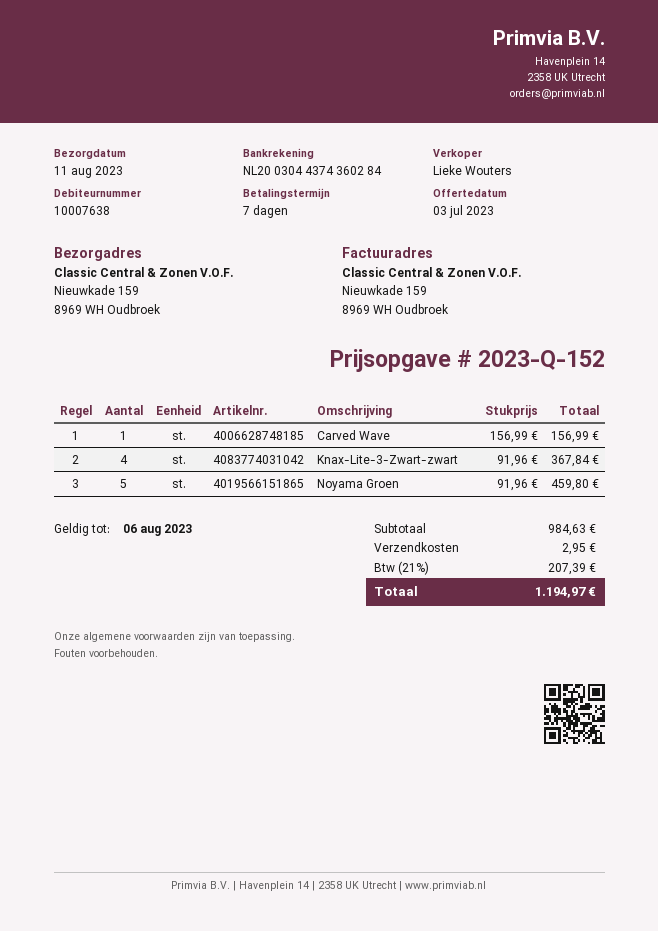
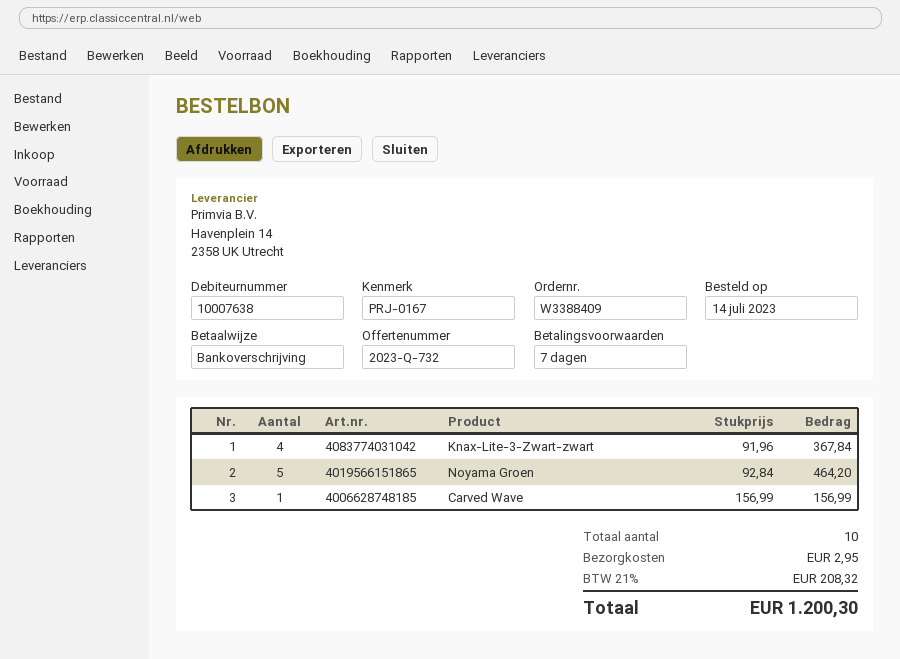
quote number: 2023-Q-152 -> 2023-Q-732
Noyama Groen: 5 x 91.96 = 459.80 -> 5 x 92.84 = 464.20
tax: 21% = 207.39 -> 21% = 208.32
total: 1194.97 -> 1200.30

